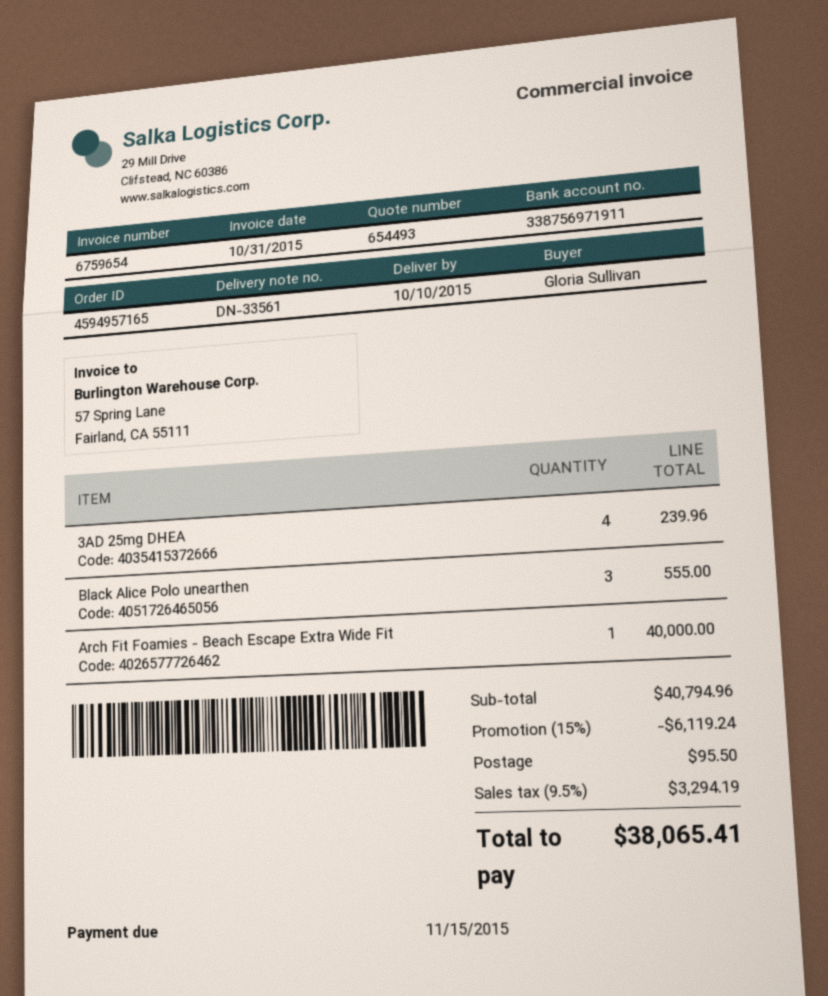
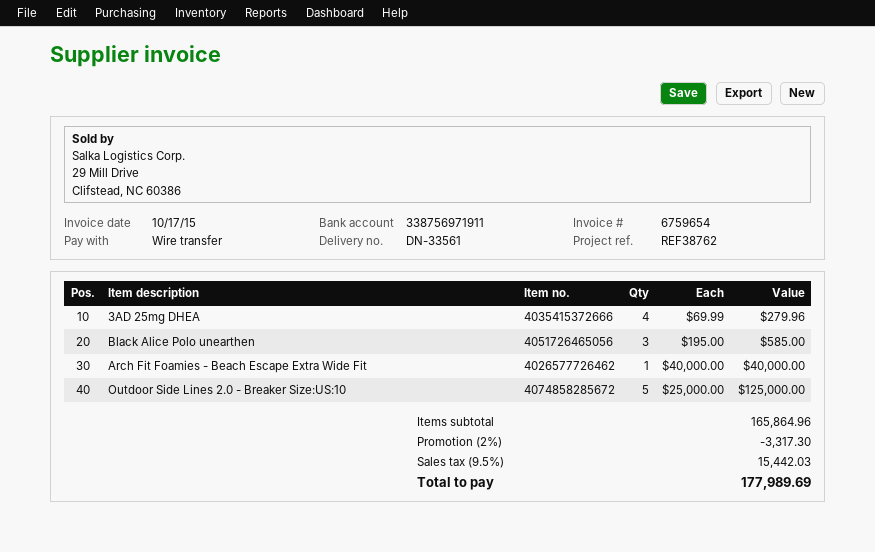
invoice date: 2015-10-31 -> 2015-10-17
3AD 25mg DHEA: 4 for 239.96 -> 4 for 279.96
Black Alice Polo unearthen: 3 for 555.00 -> 3 for 585.00
Outdoor Side Lines 2.0 - Breaker Size:US:10: none -> 5 for 125000.00
subtotal: 40794.96 -> 165864.96
discount: 15% = 6119.24 -> 2% = 3317.30
shipping: 95.50 -> none
tax: 9.5% = 3294.19 -> 9.5% = 15442.03
total: 38065.41 -> 177989.69

